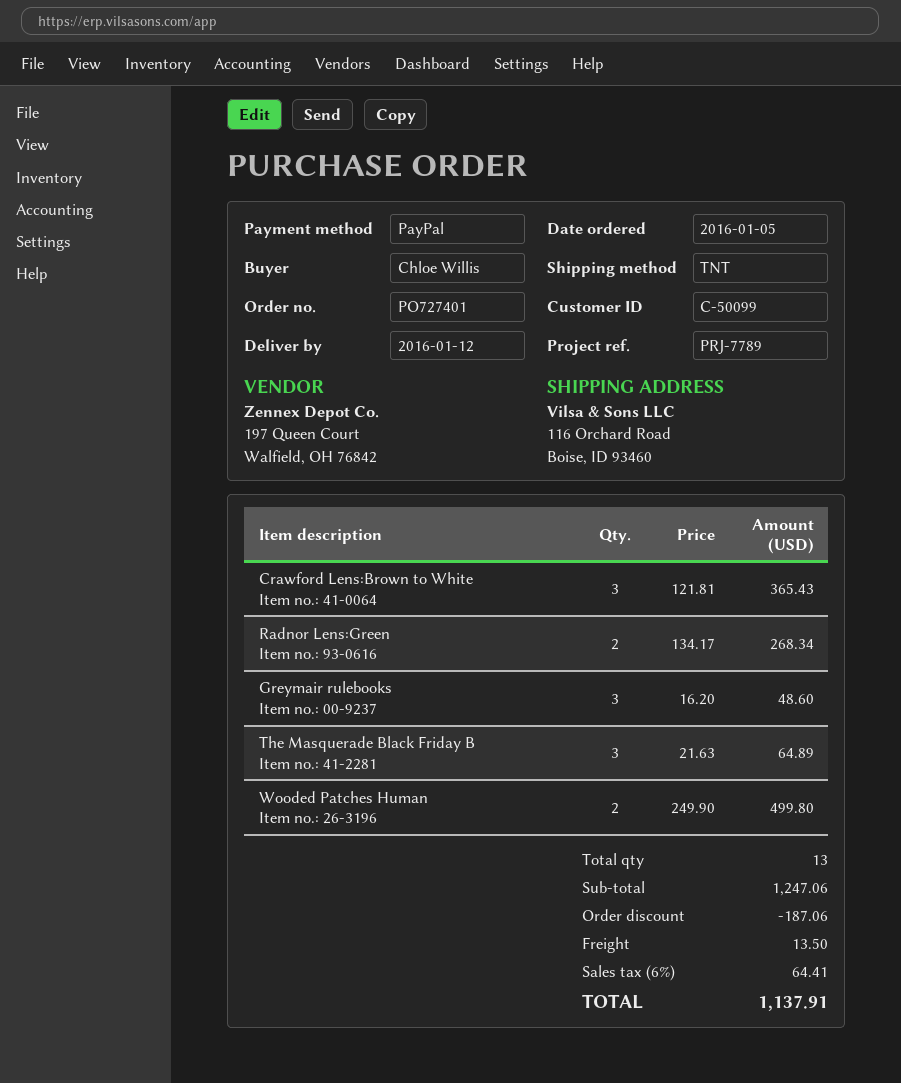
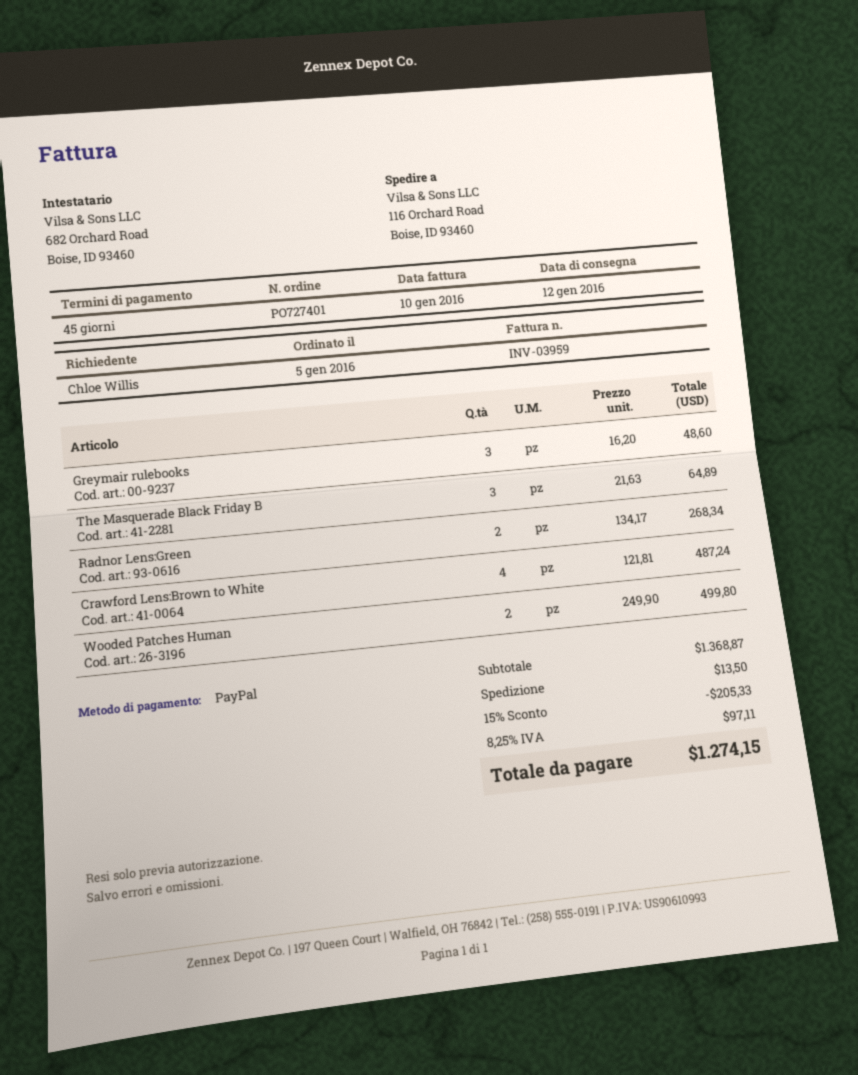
Crawford Lens:Brown to White: 3 x 121.81 = 365.43 -> 4 x 121.81 = 487.24
subtotal: 1247.06 -> 1368.87
discount: 187.06 -> 205.33
tax: 6% = 64.41 -> 8.25% = 97.11
total: 1137.91 -> 1274.15

